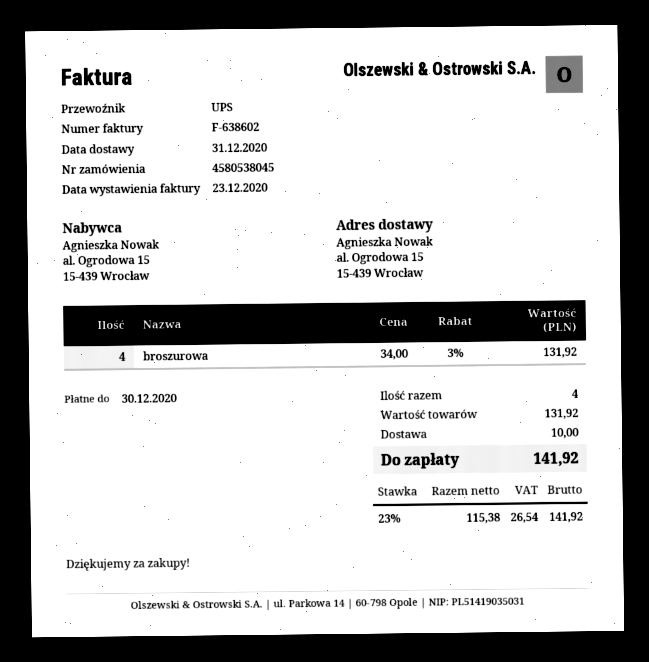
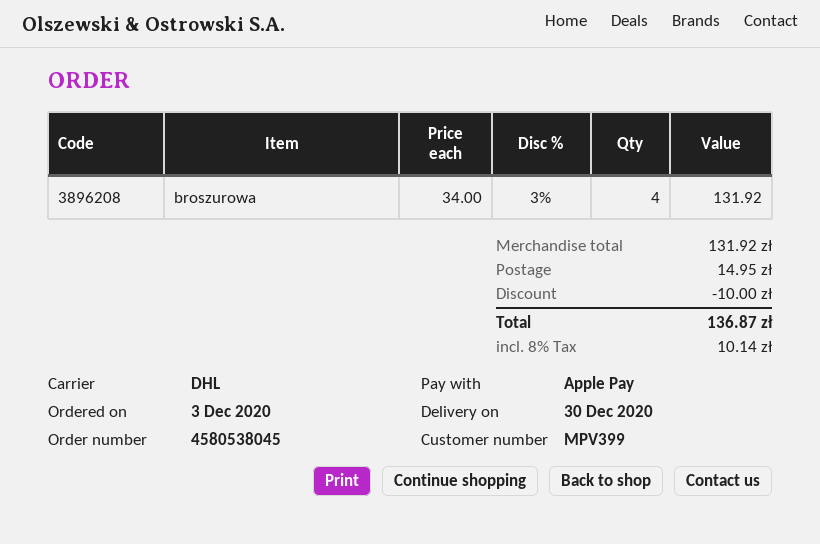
delivery date: 2020-12-31 -> 2020-12-30
shipping method: UPS -> DHL
discount: none -> 10.00
shipping: 10.00 -> 14.95
tax: 23% = 26.54 -> 8% = 10.14
total: 141.92 -> 136.87

